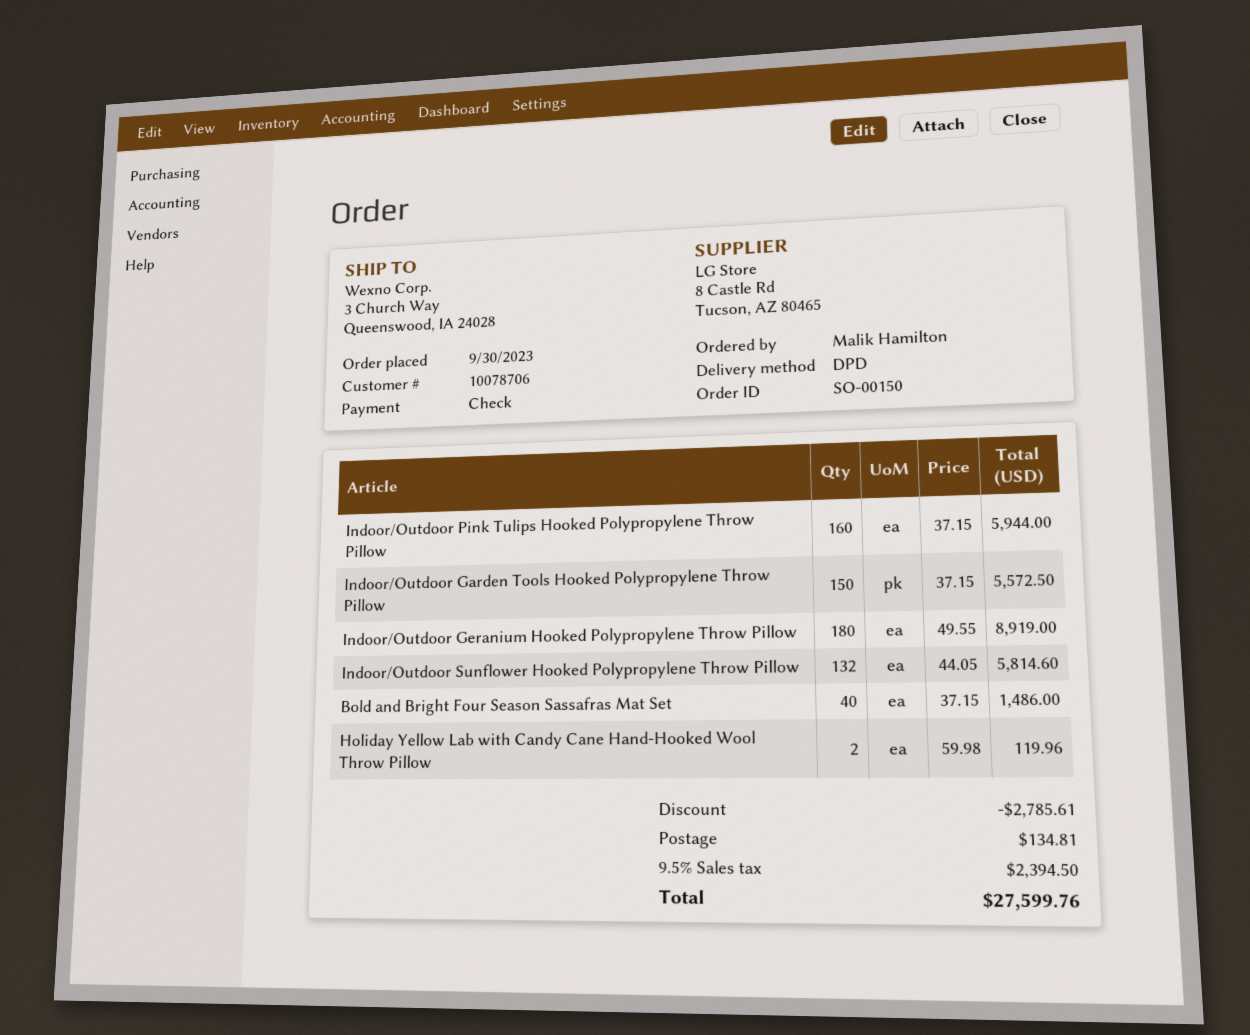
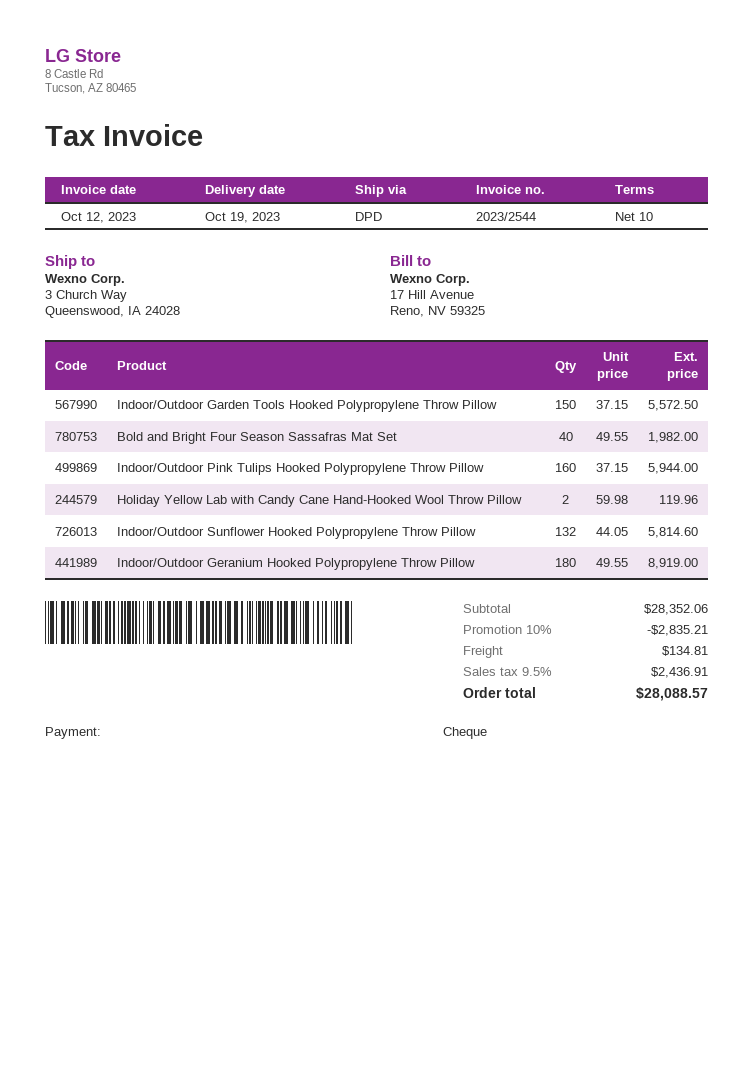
Bold and Bright Four Season Sassafras Mat Set: 40 x 37.15 = 1486.00 -> 40 x 49.55 = 1982.00
discount: 2785.61 -> 2835.21
tax: 9.5% = 2394.50 -> 9.5% = 2436.91
total: 27599.76 -> 28088.57

